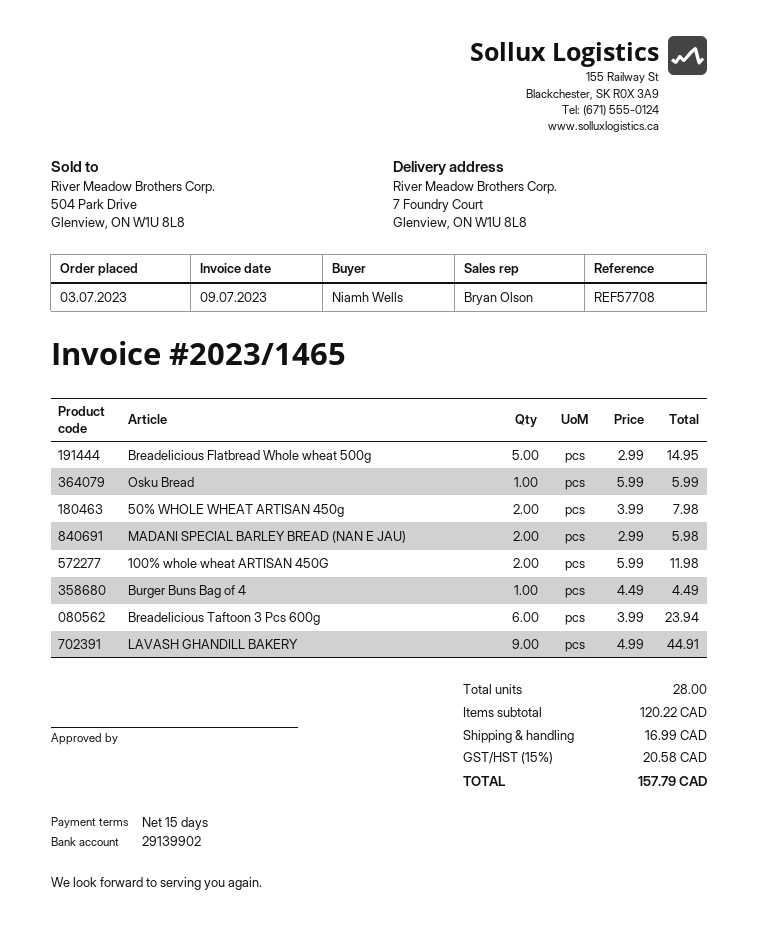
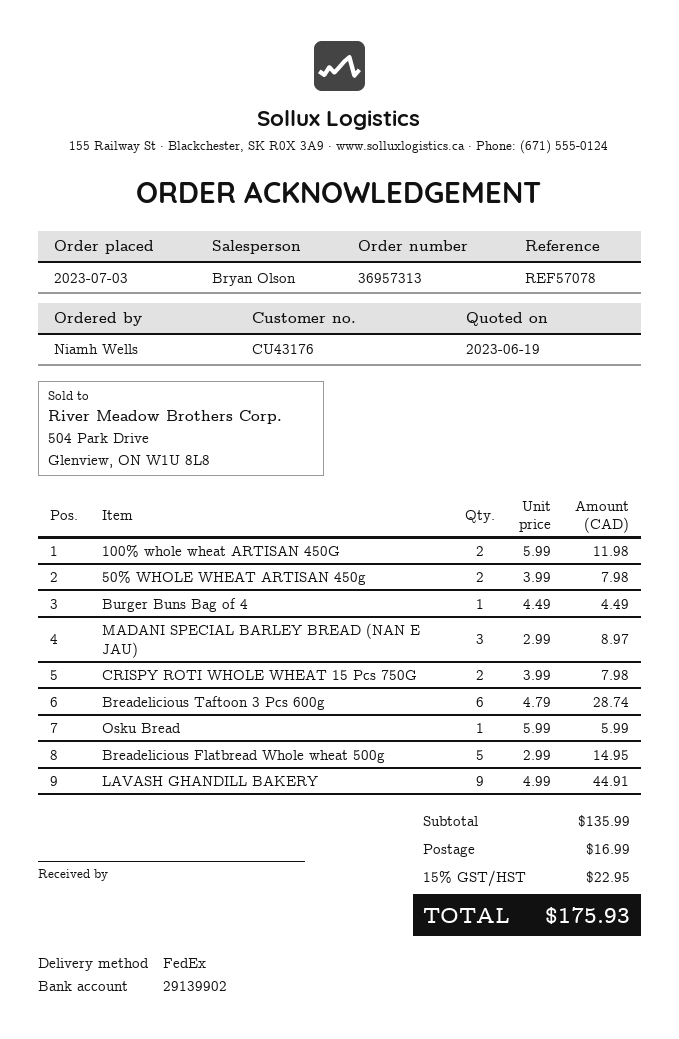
reference: REF57708 -> REF57078
MADANI SPECIAL BARLEY BREAD (NAN E JAU): 2 x 2.99 = 5.98 -> 3 x 2.99 = 8.97
Breadelicious Taftoon 3 Pcs 600g: 6 x 3.99 = 23.94 -> 6 x 4.79 = 28.74
CRISPY ROTI WHOLE WHEAT 15 Pcs 750G: none -> 2 x 3.99 = 7.98
subtotal: 120.22 -> 135.99
tax: 15% = 20.58 -> 15% = 22.95
total: 157.79 -> 175.93

